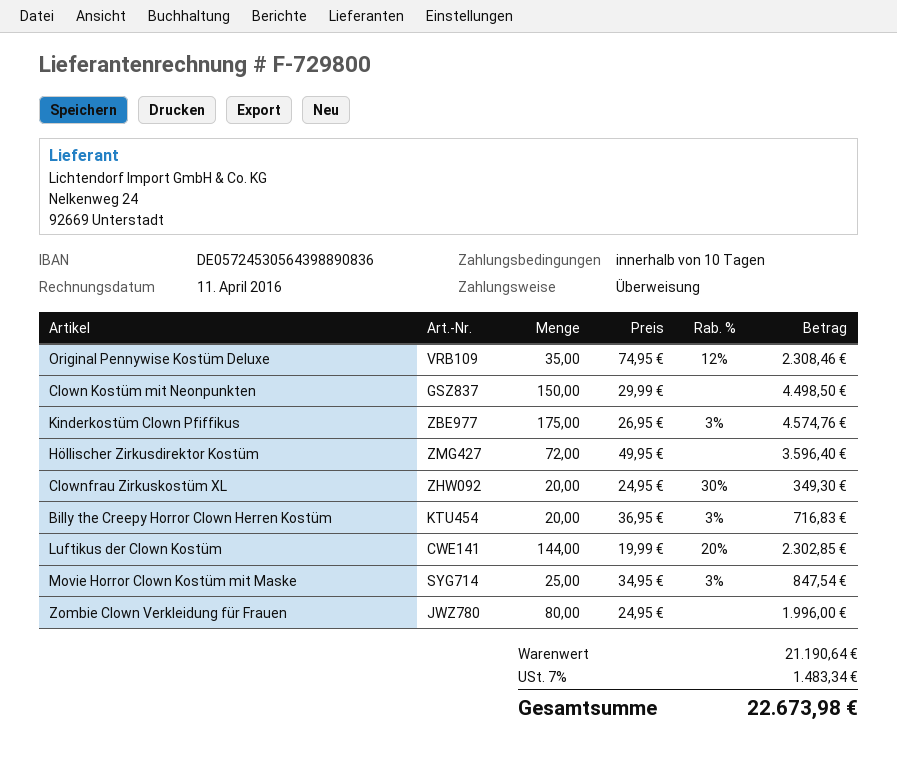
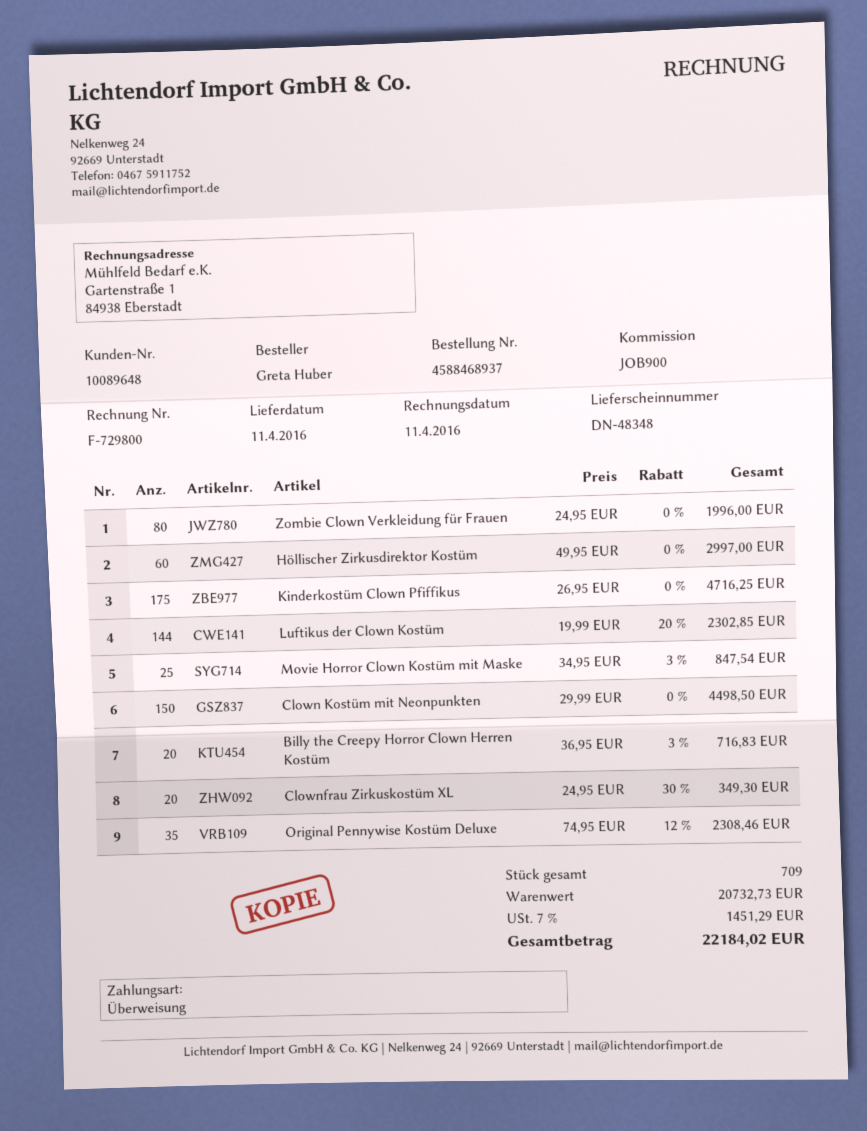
Kinderkostüm Clown Pfiffikus: 175 x 26.95 - 3% = 4574.76 -> 175 x 26.95 = 4716.25
Höllischer Zirkusdirektor Kostüm: 72 x 49.95 = 3596.40 -> 60 x 49.95 = 2997.00
subtotal: 21190.64 -> 20732.73
tax: 7% = 1483.34 -> 7% = 1451.29
total: 22673.98 -> 22184.02

